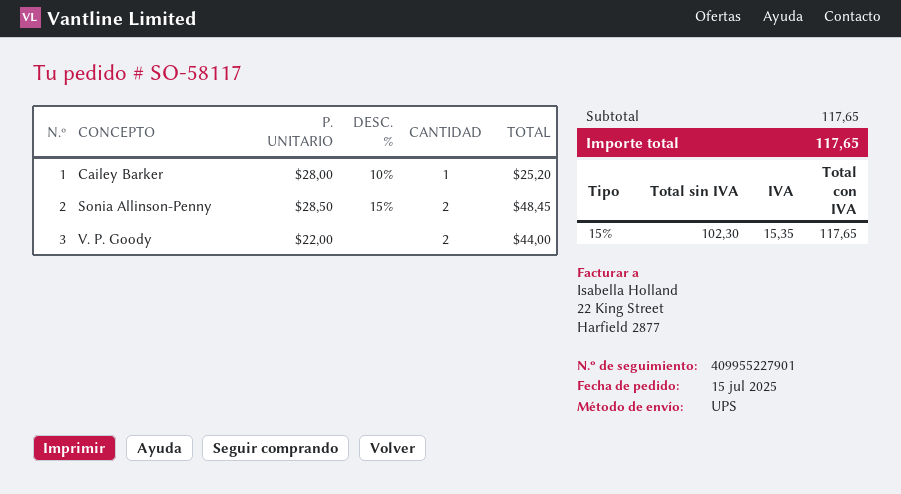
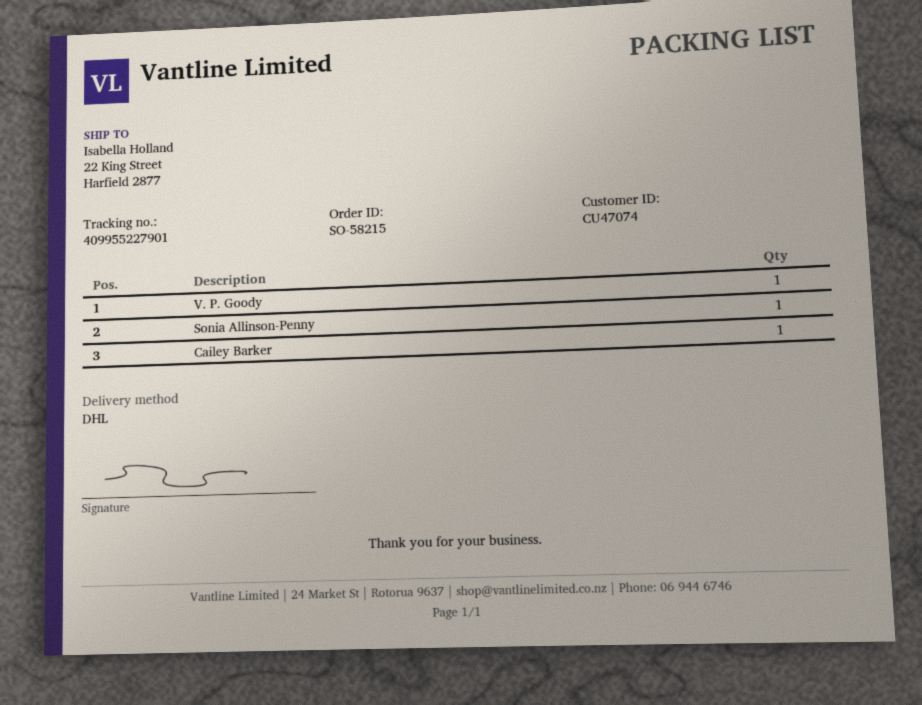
order number: SO-58117 -> SO-58215
shipping method: UPS -> DHL
Sonia Allinson-Penny: 2 -> 1
V. P. Goody: 2 -> 1

